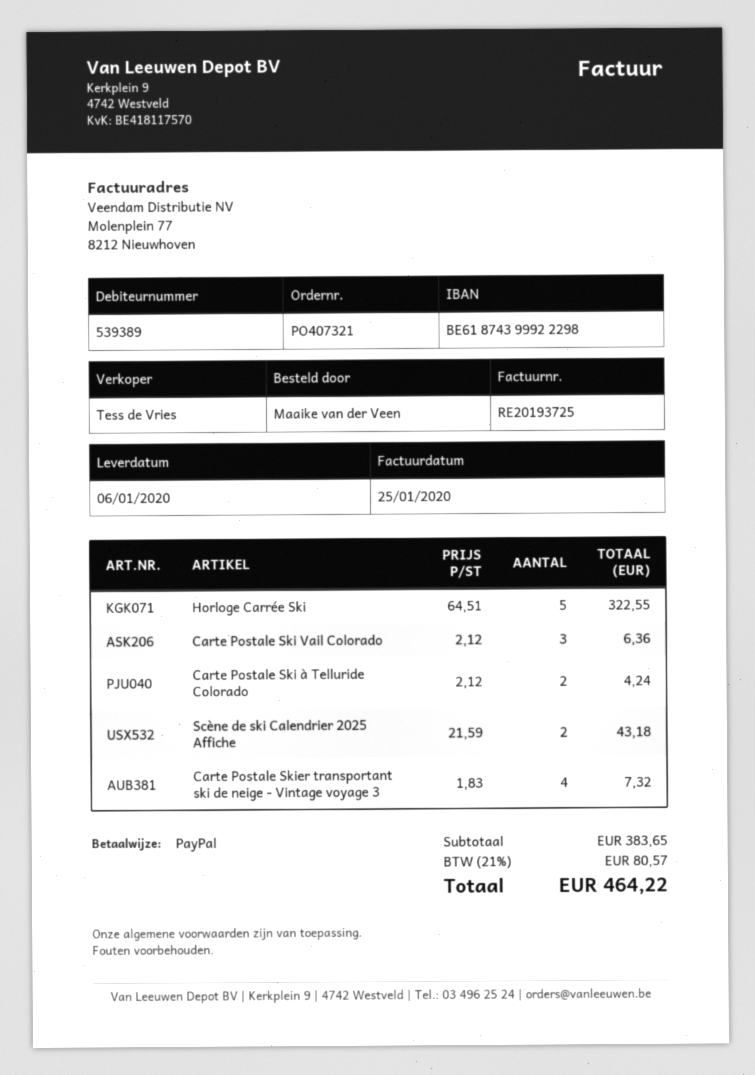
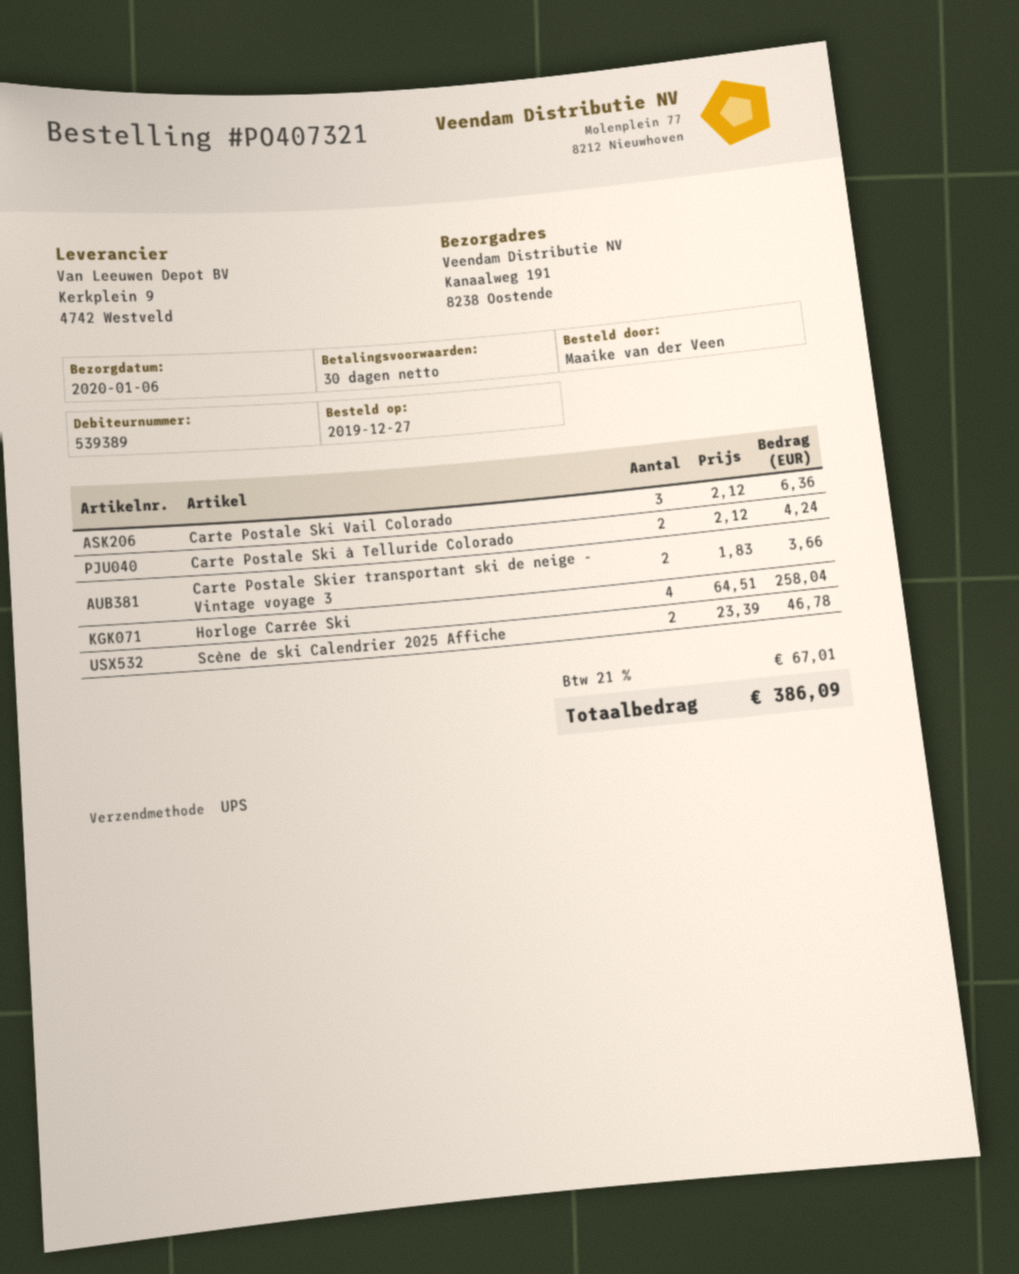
Horloge Carrée Ski: 5 x 64.51 = 322.55 -> 4 x 64.51 = 258.04
Scène de ski Calendrier 2025 Affiche: 2 x 21.59 = 43.18 -> 2 x 23.39 = 46.78
Carte Postale Skier transportant ski de neige - Vintage voyage 3: 4 x 1.83 = 7.32 -> 2 x 1.83 = 3.66
tax: 21% = 80.57 -> 21% = 67.01
total: 464.22 -> 386.09

